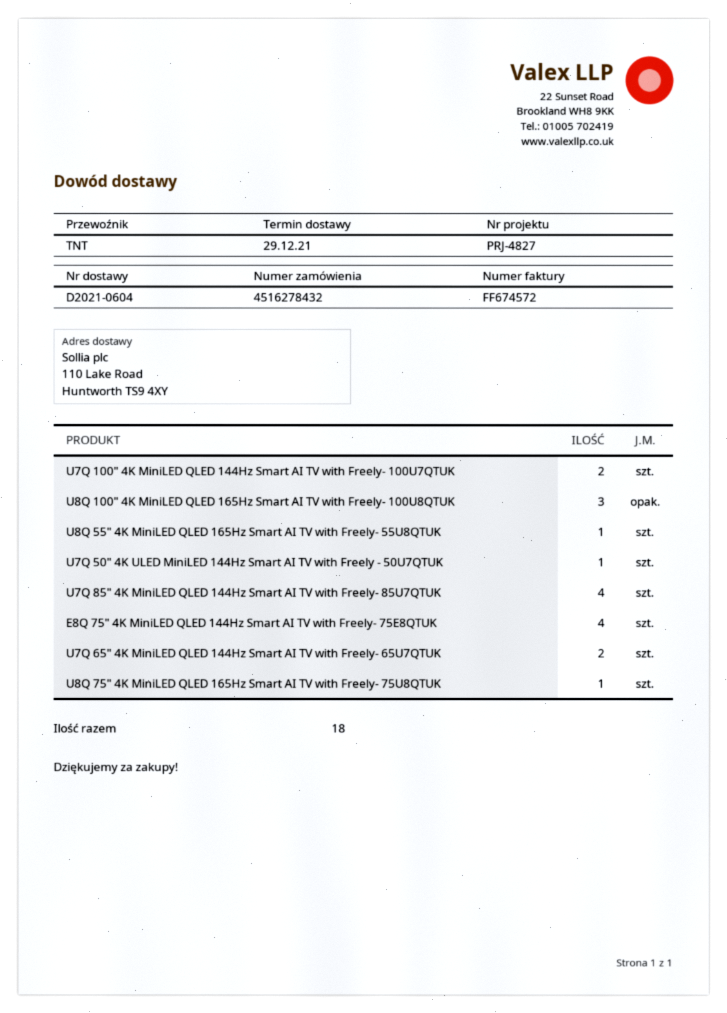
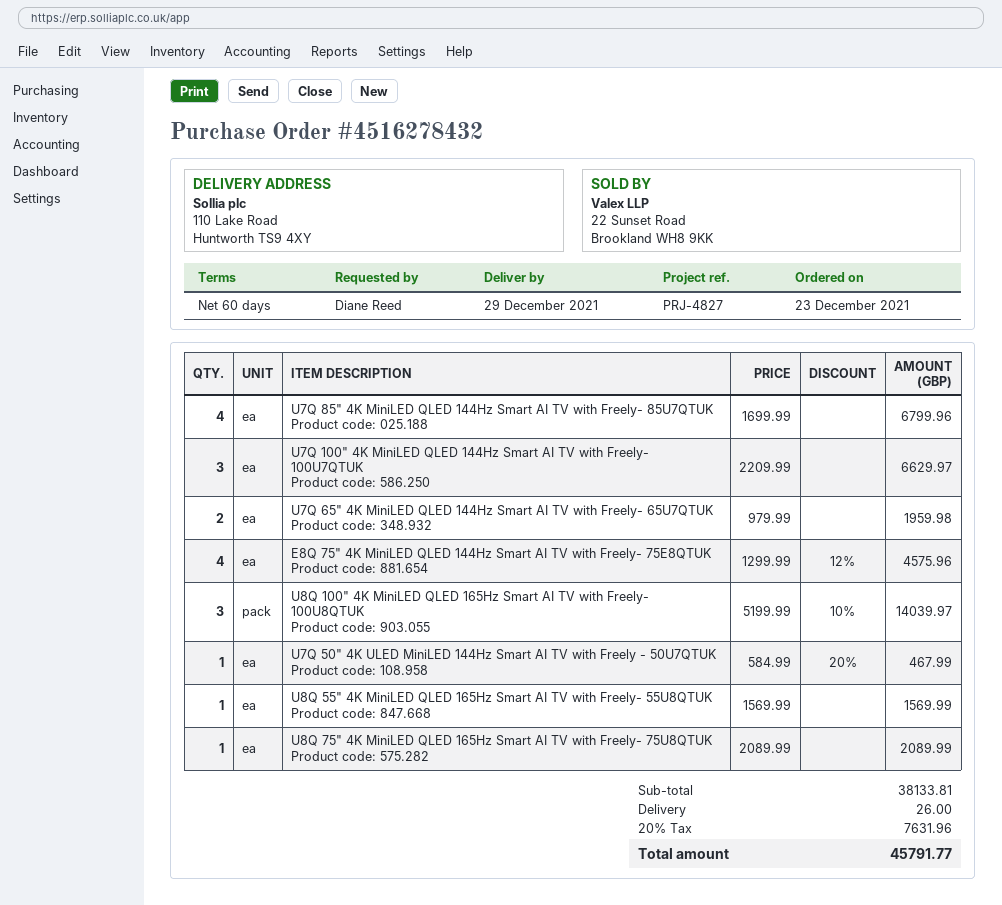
U7Q 100" 4K MiniLED QLED 144Hz Smart AI TV with Freely- 100U7QTUK: 2 -> 3

